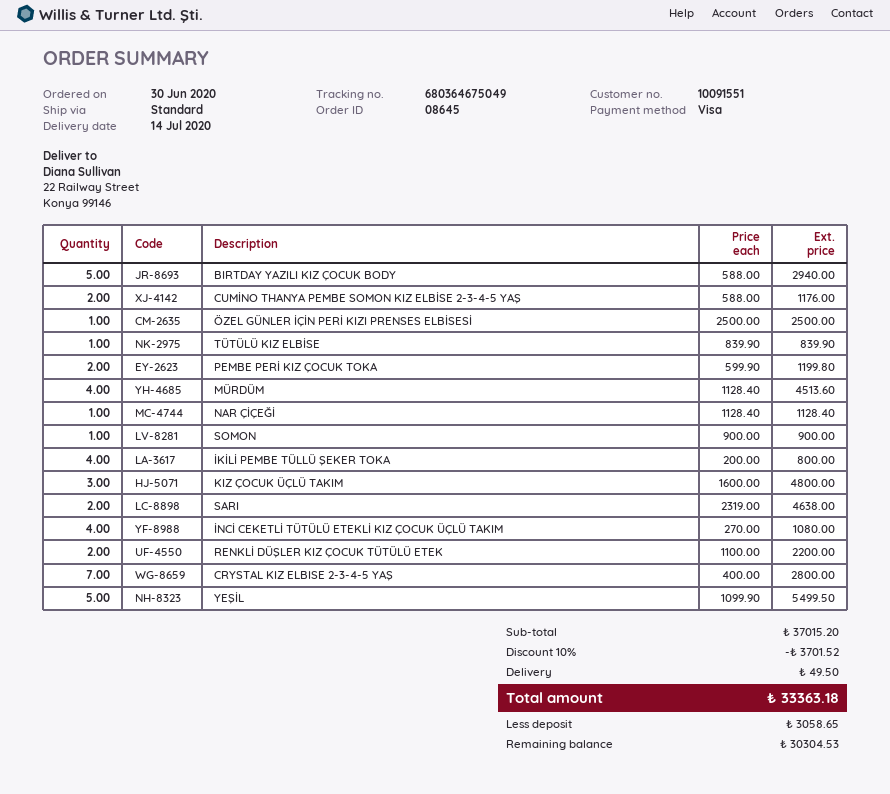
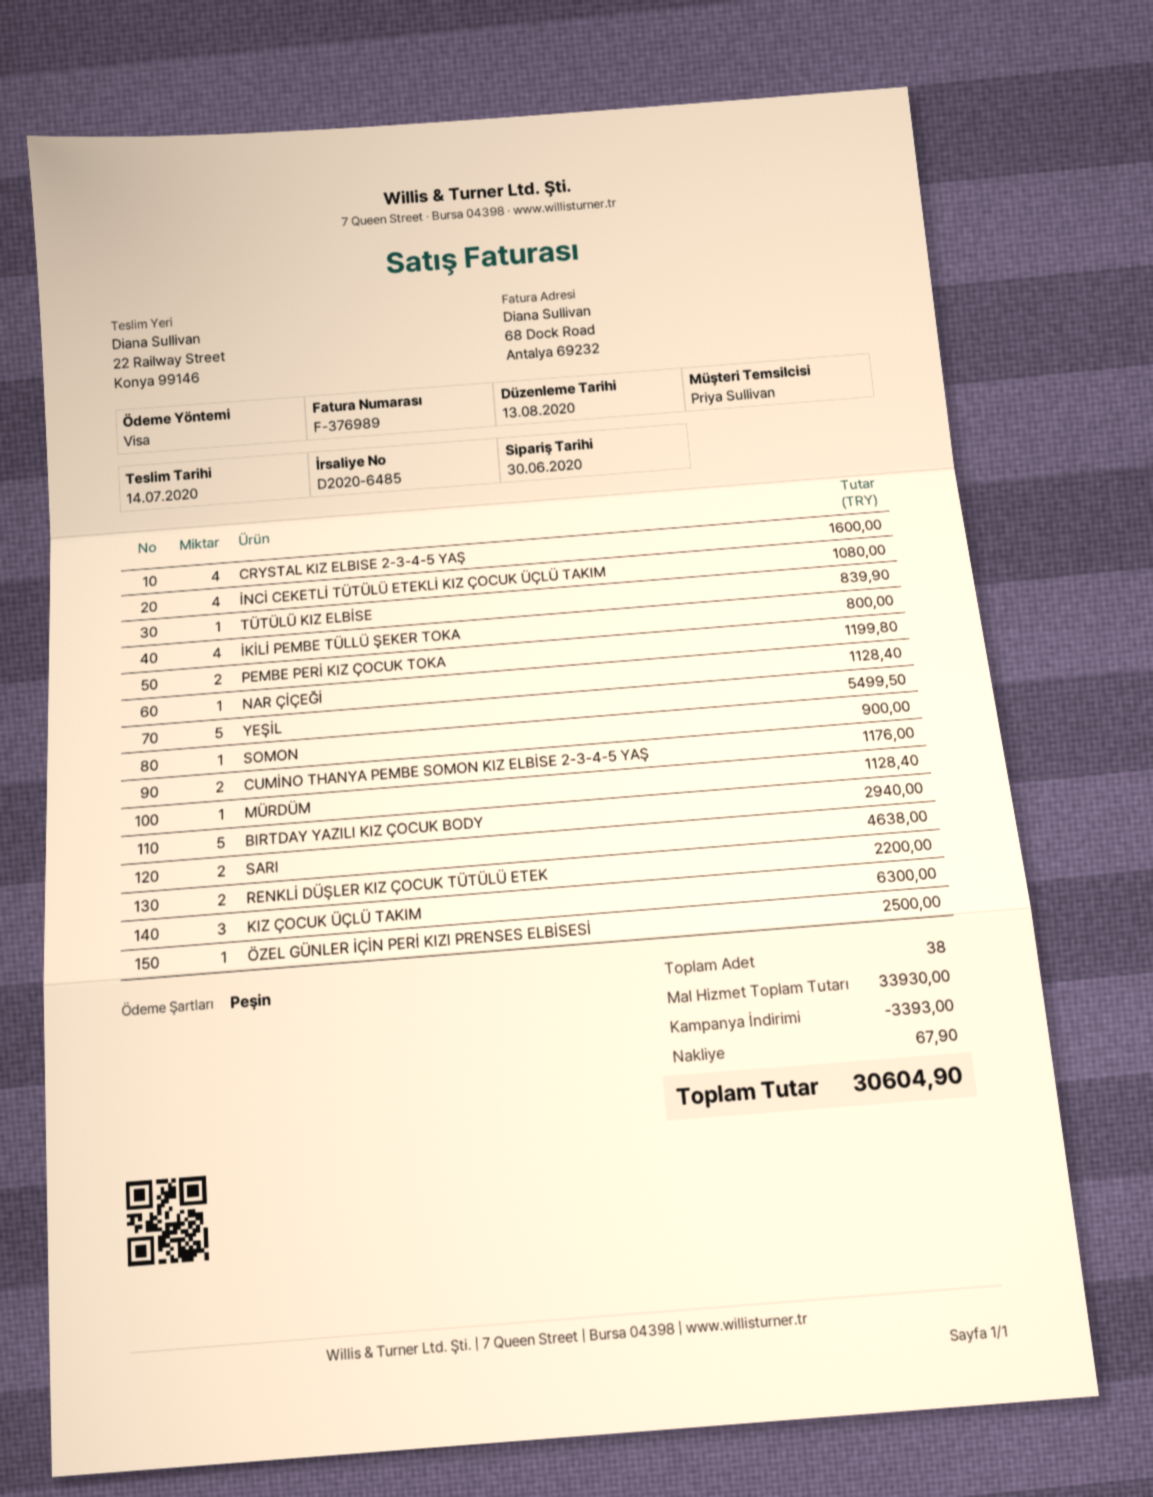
MÜRDÜM: 4 for 4513.60 -> 1 for 1128.40
KIZ ÇOCUK ÜÇLÜ TAKIM: 3 for 4800.00 -> 3 for 6300.00
CRYSTAL KIZ ELBISE 2-3-4-5 YAŞ: 7 for 2800.00 -> 4 for 1600.00
subtotal: 37015.20 -> 33930.00
discount: 3701.52 -> 3393.00
shipping: 49.50 -> 67.90
total: 33363.18 -> 30604.90

